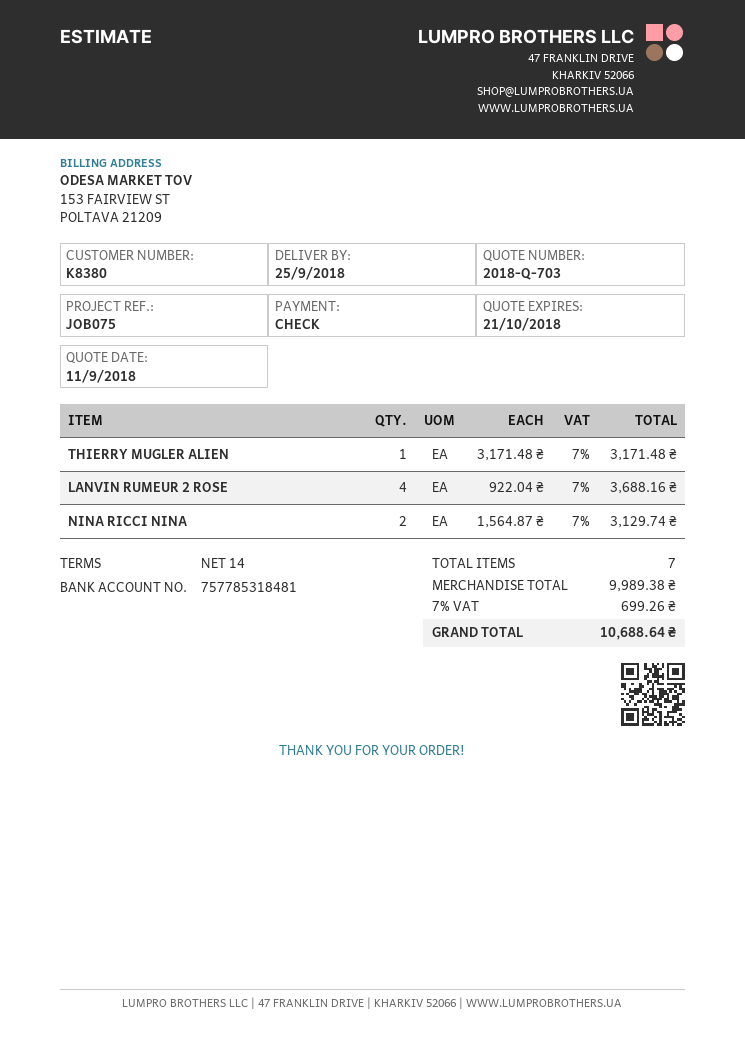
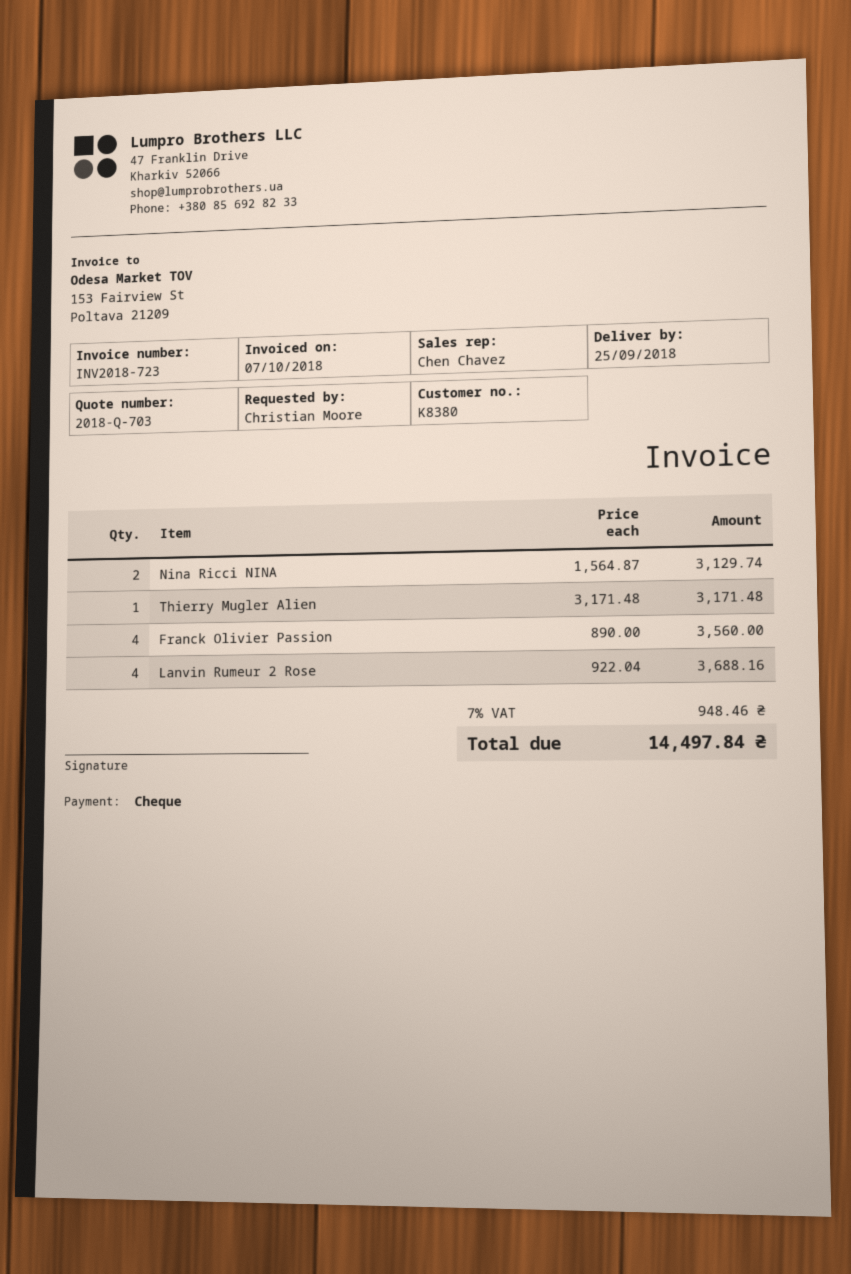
Franck Olivier Passion: none -> 4 x 890.00 = 3560.00
tax: 7% = 699.26 -> 7% = 948.46
total: 10688.64 -> 14497.84

